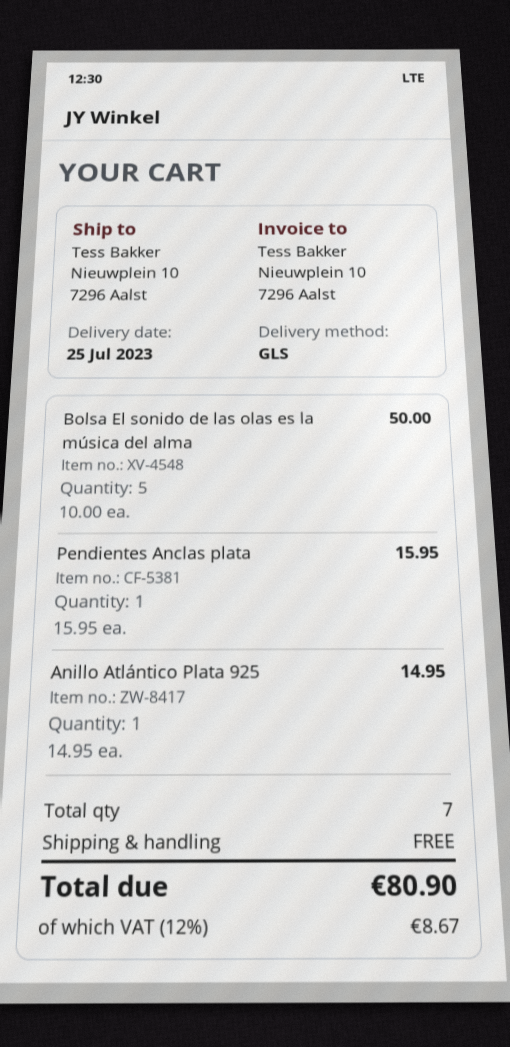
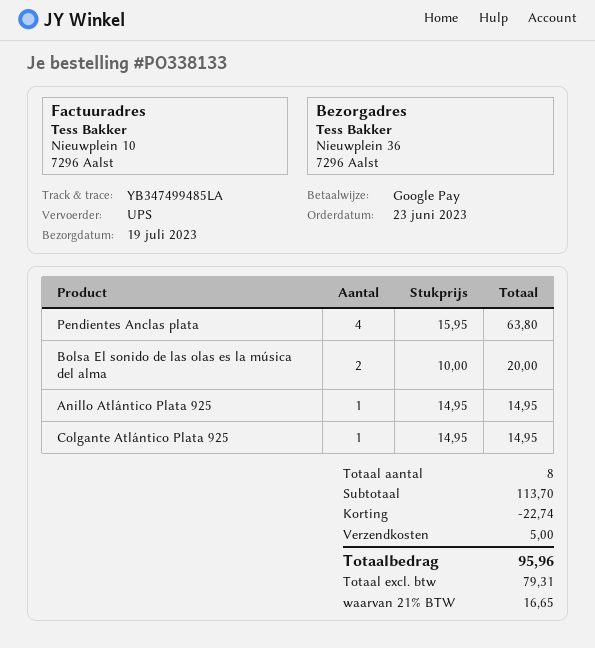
delivery date: 2023-07-25 -> 2023-07-19
shipping method: GLS -> UPS
ship to: Nieuwplein 10, 7296 Aalst -> Nieuwplein 36, 7296 Aalst
Bolsa El sonido de las olas es la música del alma: 5 x 10.00 = 50.00 -> 2 x 10.00 = 20.00
Pendientes Anclas plata: 1 x 15.95 = 15.95 -> 4 x 15.95 = 63.80
Colgante Atlántico Plata 925: none -> 1 x 14.95 = 14.95
total quantity: 7 -> 8
discount: none -> 22.74
shipping: 0.00 -> 5.00
tax: 12% = 8.67 -> 21% = 16.65
total: 80.90 -> 95.96

